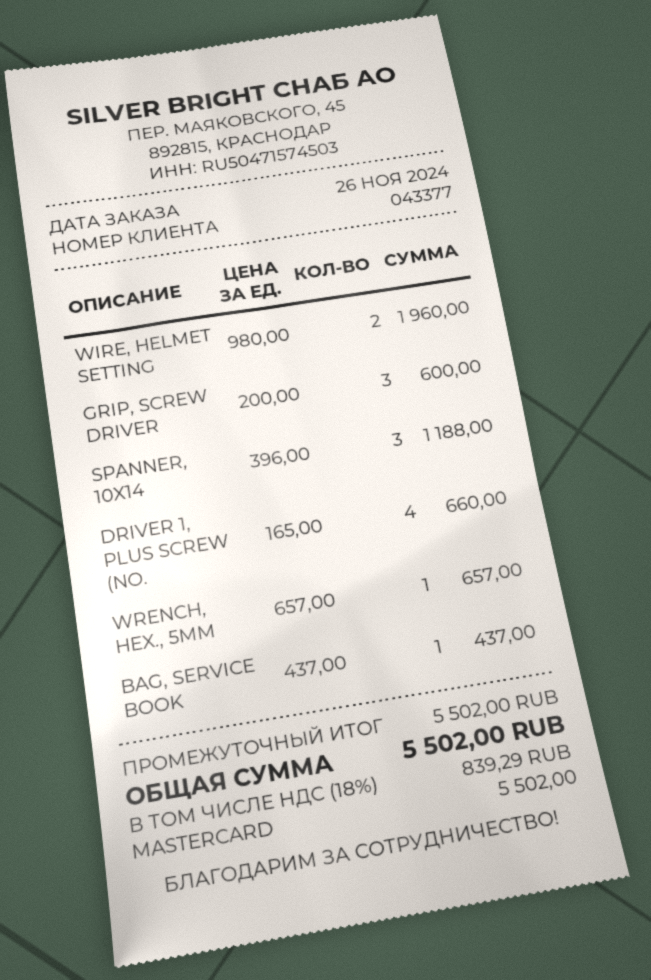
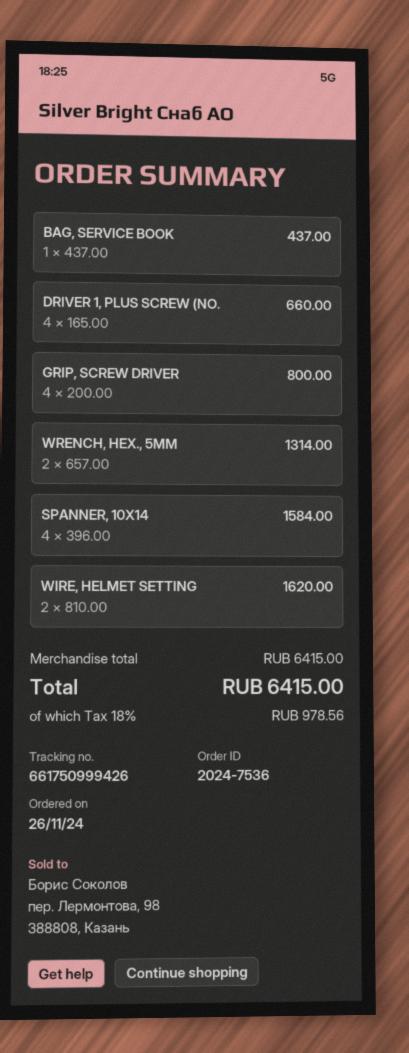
WIRE, HELMET SETTING: 2 x 980.00 = 1960.00 -> 2 x 810.00 = 1620.00
GRIP, SCREW DRIVER: 3 x 200.00 = 600.00 -> 4 x 200.00 = 800.00
SPANNER, 10X14: 3 x 396.00 = 1188.00 -> 4 x 396.00 = 1584.00
WRENCH, HEX., 5MM: 1 x 657.00 = 657.00 -> 2 x 657.00 = 1314.00
subtotal: 5502.00 -> 6415.00
tax: 18% = 839.29 -> 18% = 978.56
total: 5502.00 -> 6415.00

